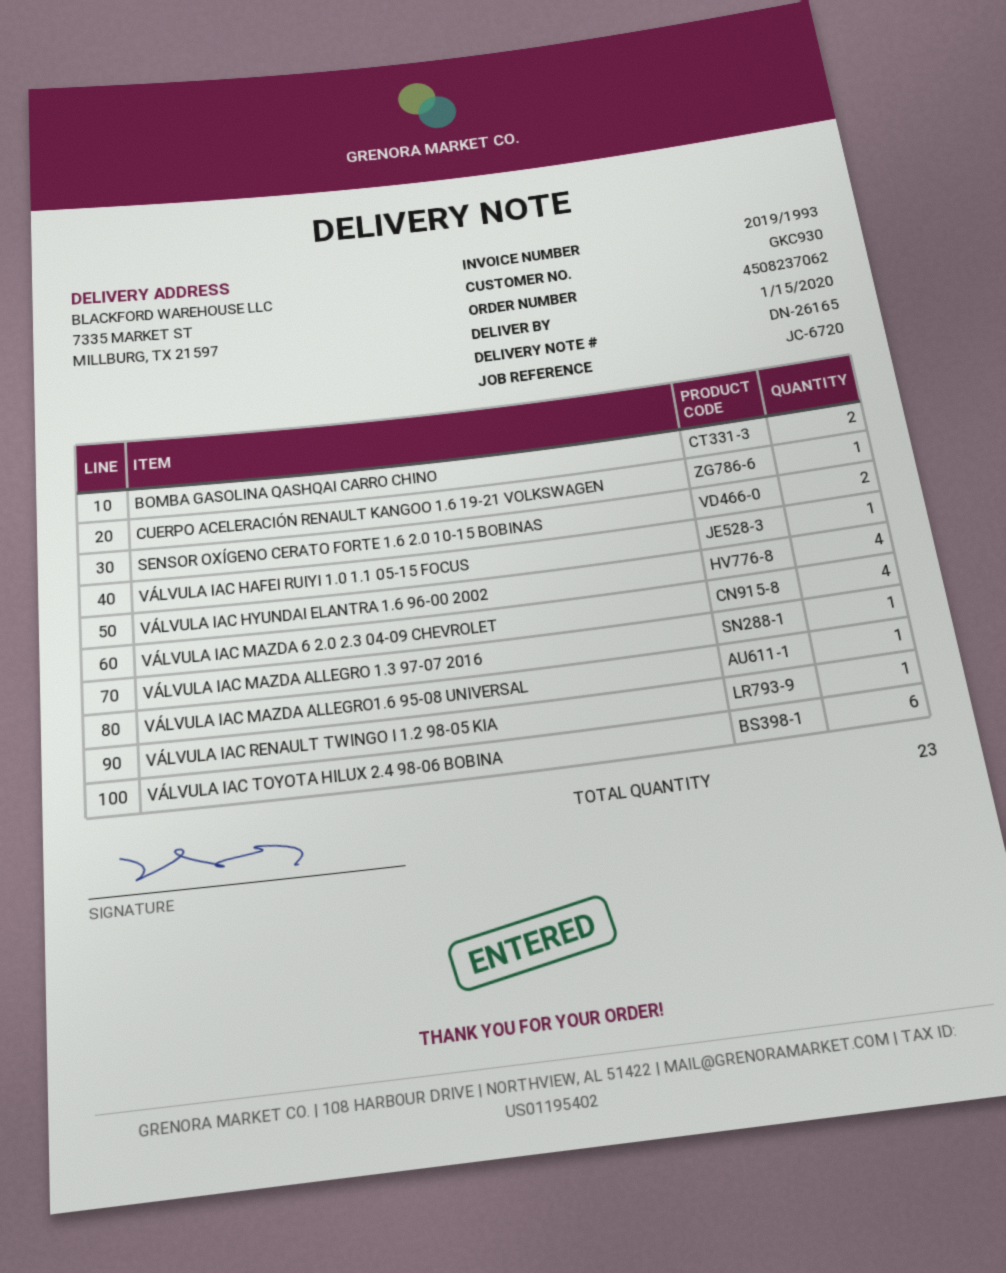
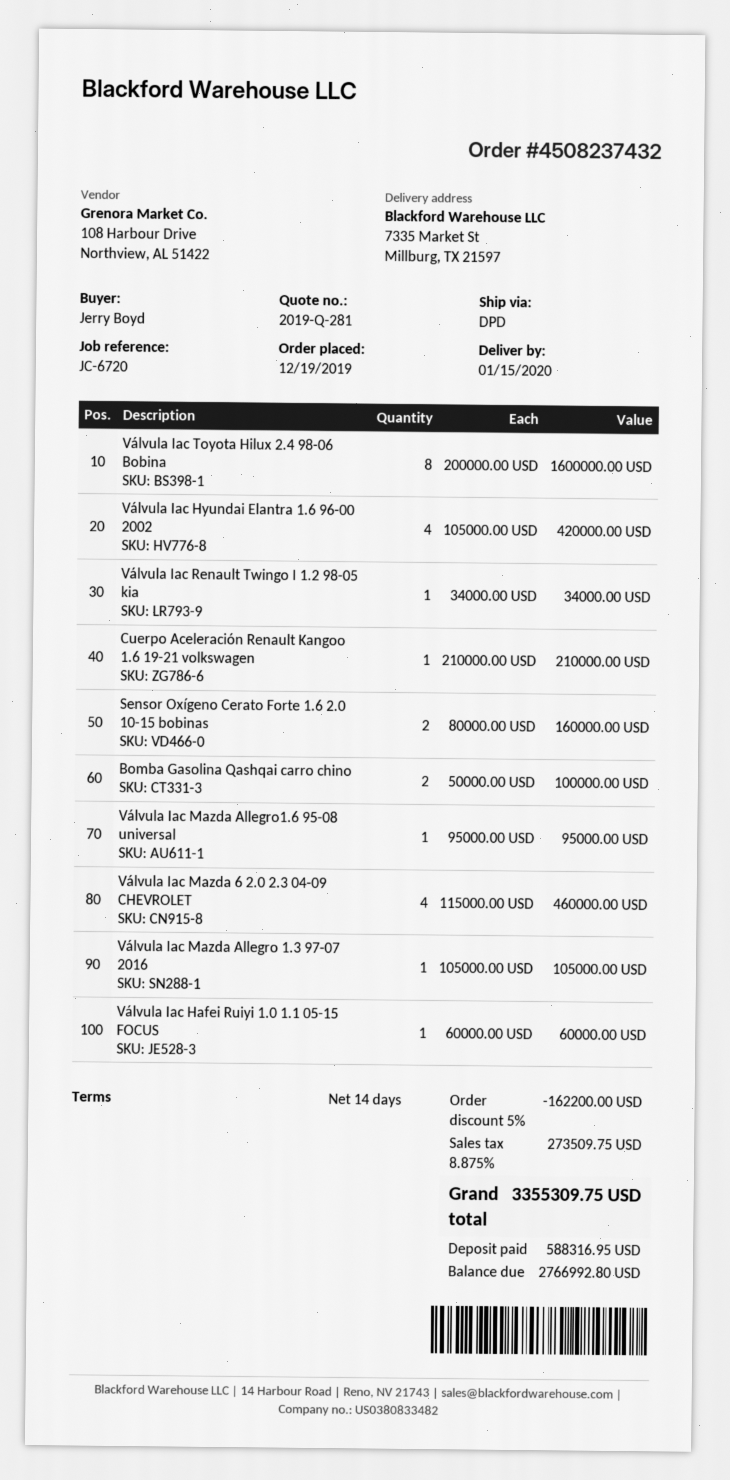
order number: 4508237062 -> 4508237432
VÁLVULA IAC TOYOTA HILUX 2.4 98-06 BOBINA: 6 -> 8

